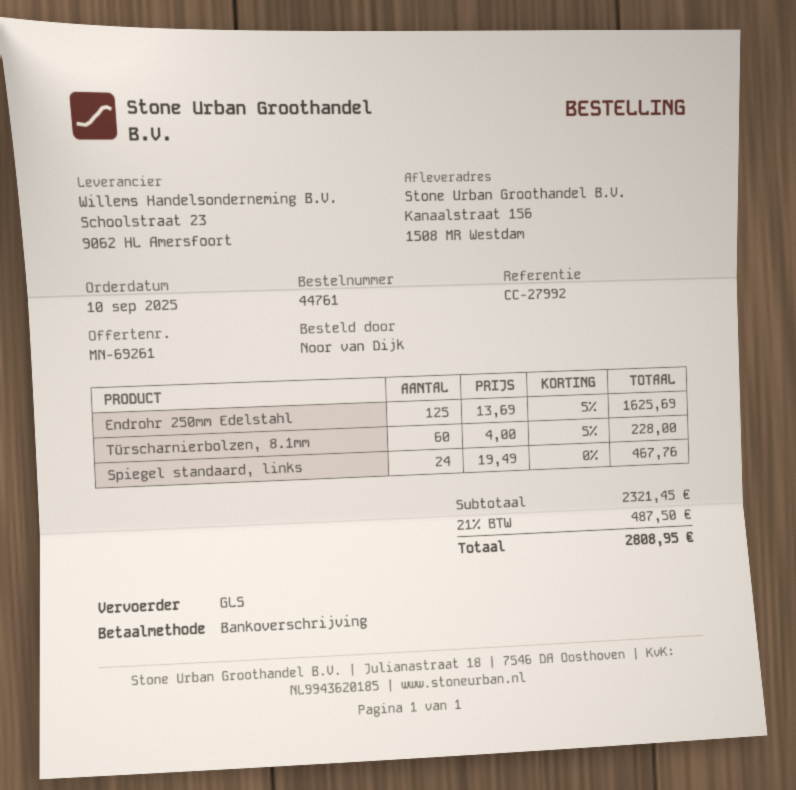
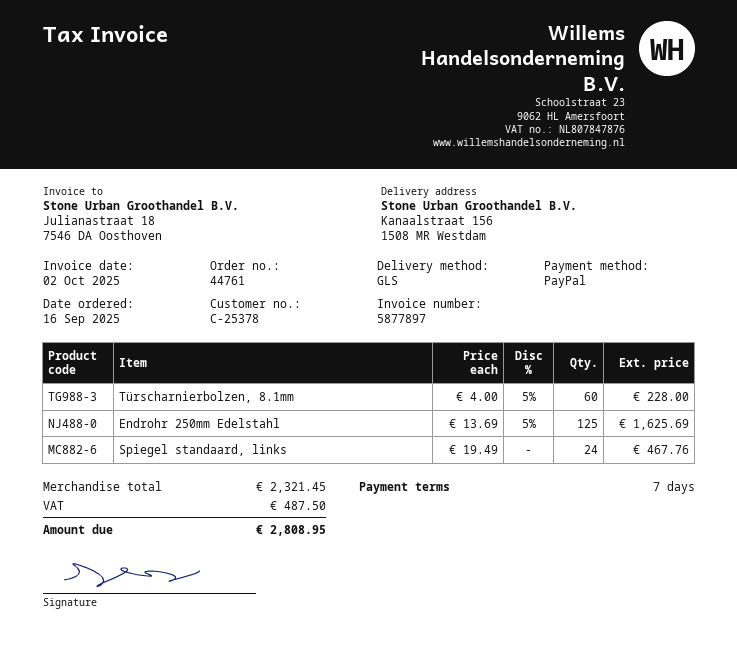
order date: 2025-09-10 -> 2025-09-16
payment method: bank transfer -> PayPal

